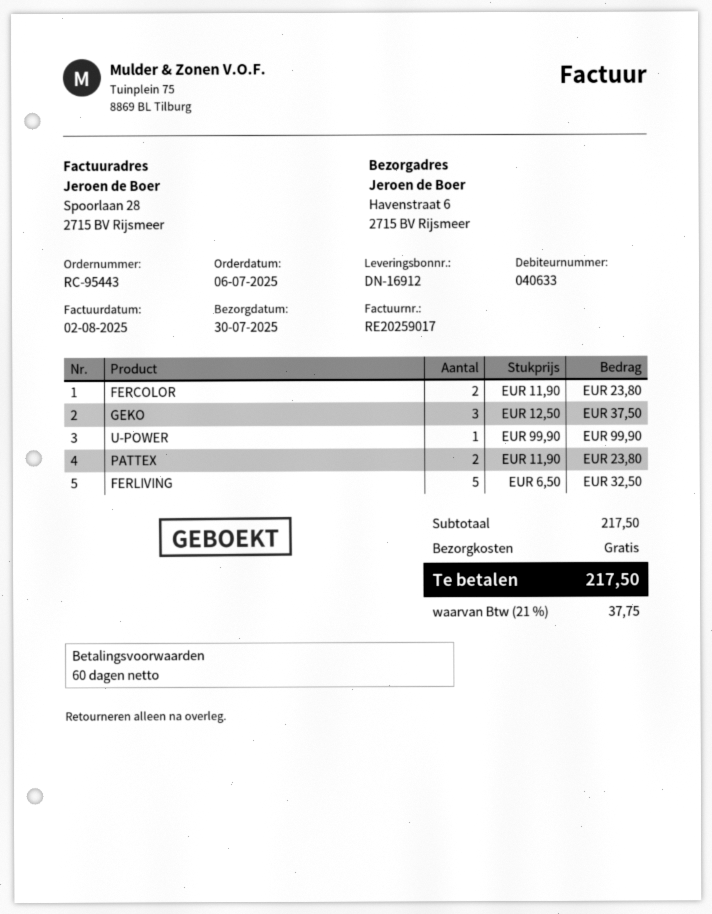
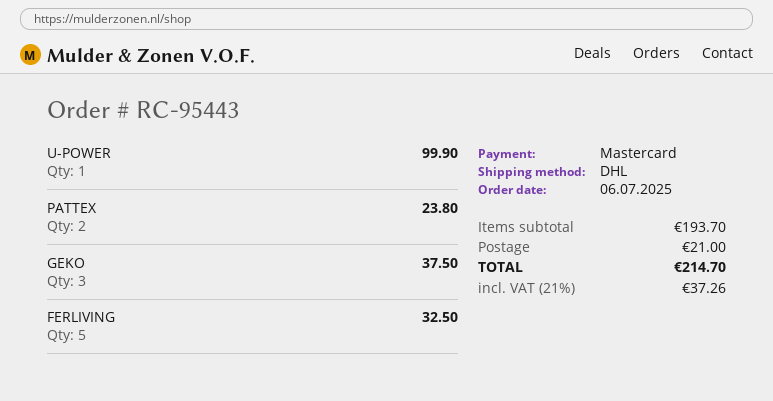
FERCOLOR: 2 for 23.80 -> none
subtotal: 217.50 -> 193.70
shipping: 0.00 -> 21.00
tax: 21% = 37.75 -> 21% = 37.26
total: 217.50 -> 214.70

